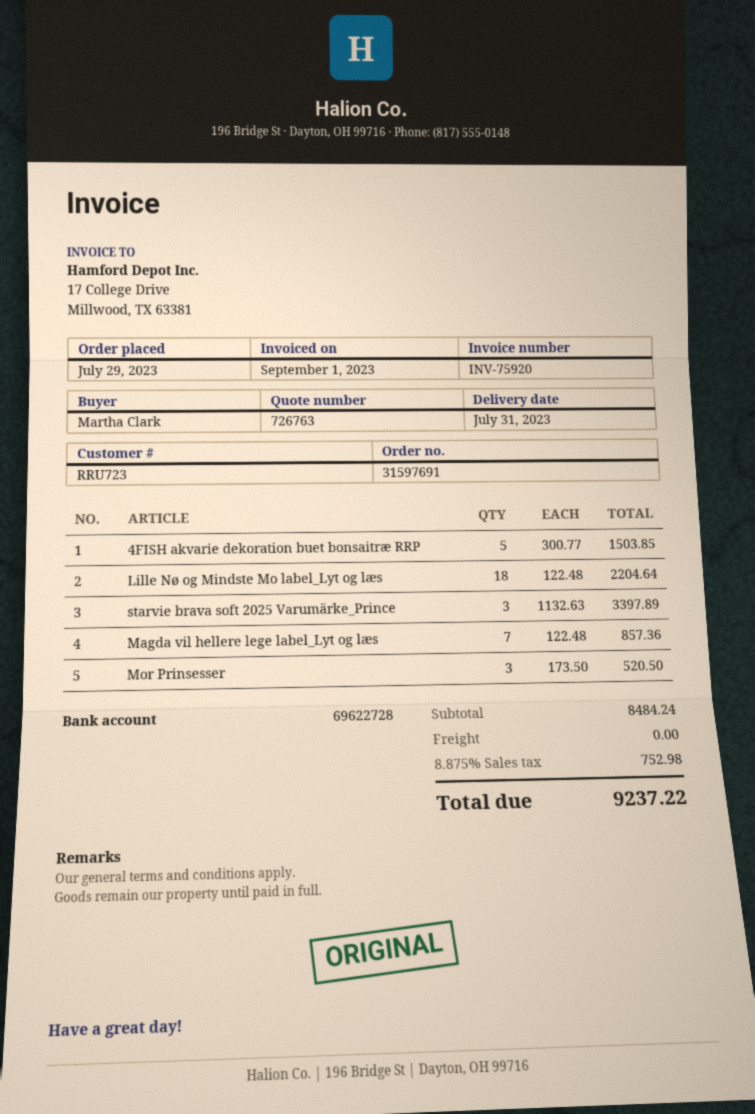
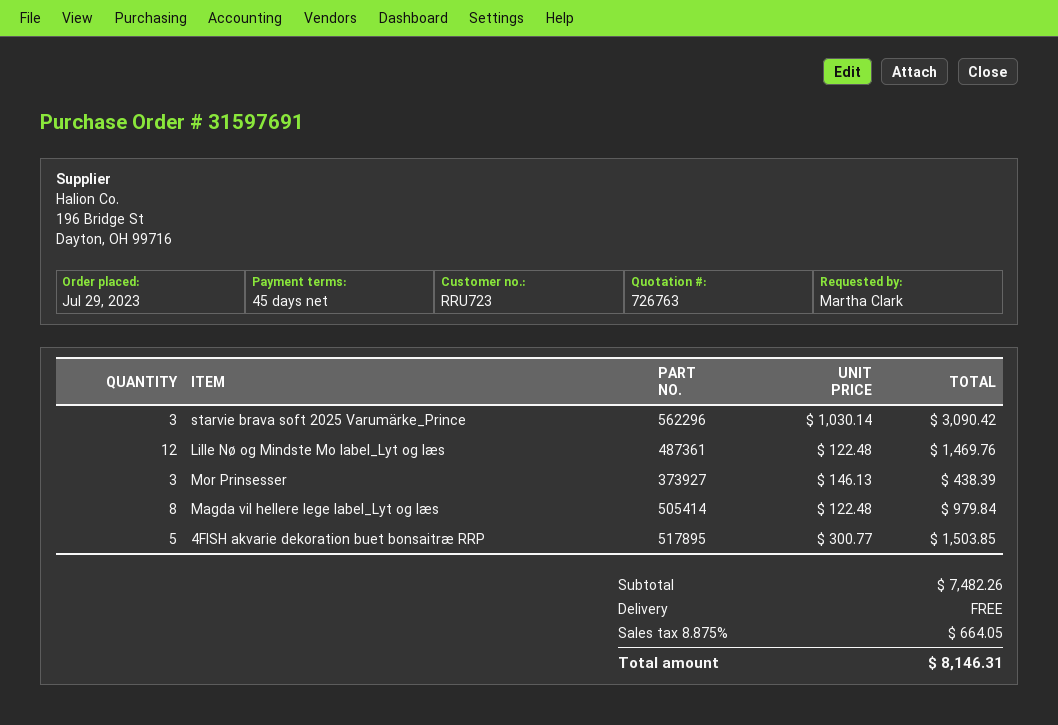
Lille Nø og Mindste Mo label_Lyt og læs: 18 x 122.48 = 2204.64 -> 12 x 122.48 = 1469.76
starvie brava soft 2025 Varumärke_Prince: 3 x 1132.63 = 3397.89 -> 3 x 1030.14 = 3090.42
Magda vil hellere lege label_Lyt og læs: 7 x 122.48 = 857.36 -> 8 x 122.48 = 979.84
Mor Prinsesser: 3 x 173.50 = 520.50 -> 3 x 146.13 = 438.39
subtotal: 8484.24 -> 7482.26
tax: 8.875% = 752.98 -> 8.875% = 664.05
total: 9237.22 -> 8146.31

